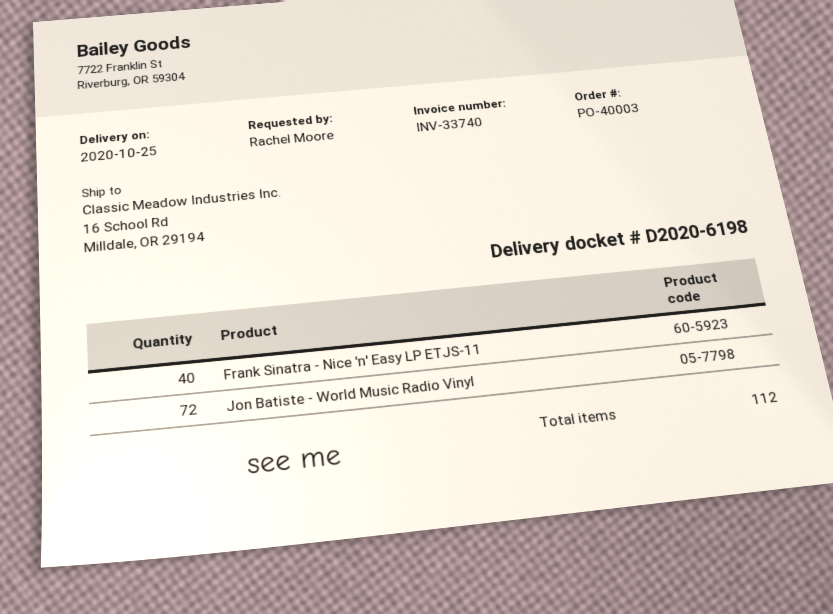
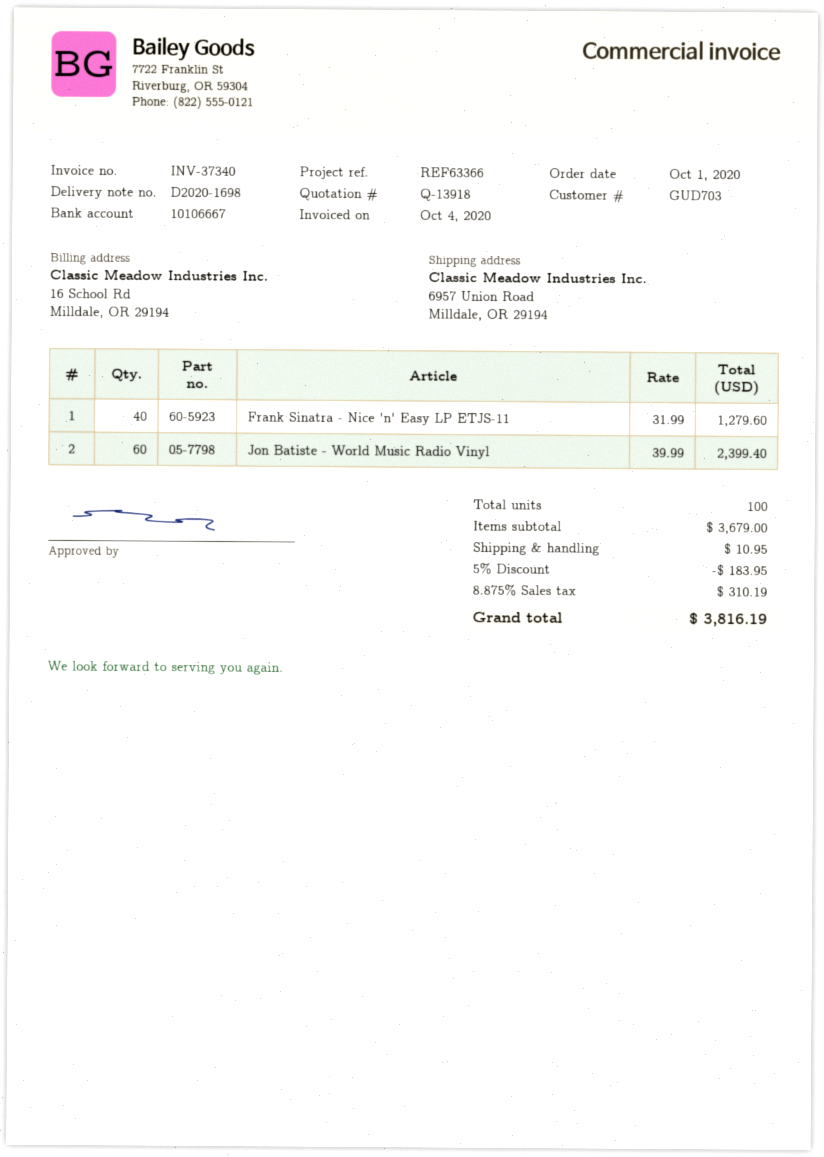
delivery note number: D2020-6198 -> D2020-1698
invoice number: INV-33740 -> INV-37340
ship to: 16 School Rd, Milldale, OR 29194 -> 6957 Union Road, Milldale, OR 29194
Jon Batiste - World Music Radio Vinyl: 72 -> 60
total quantity: 112 -> 100

